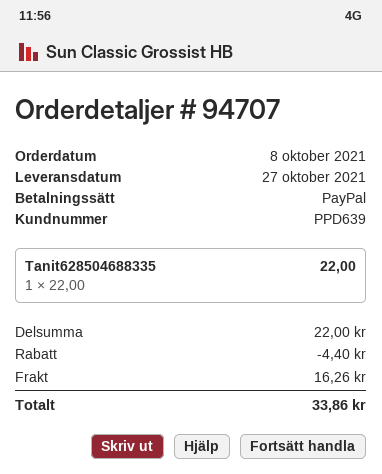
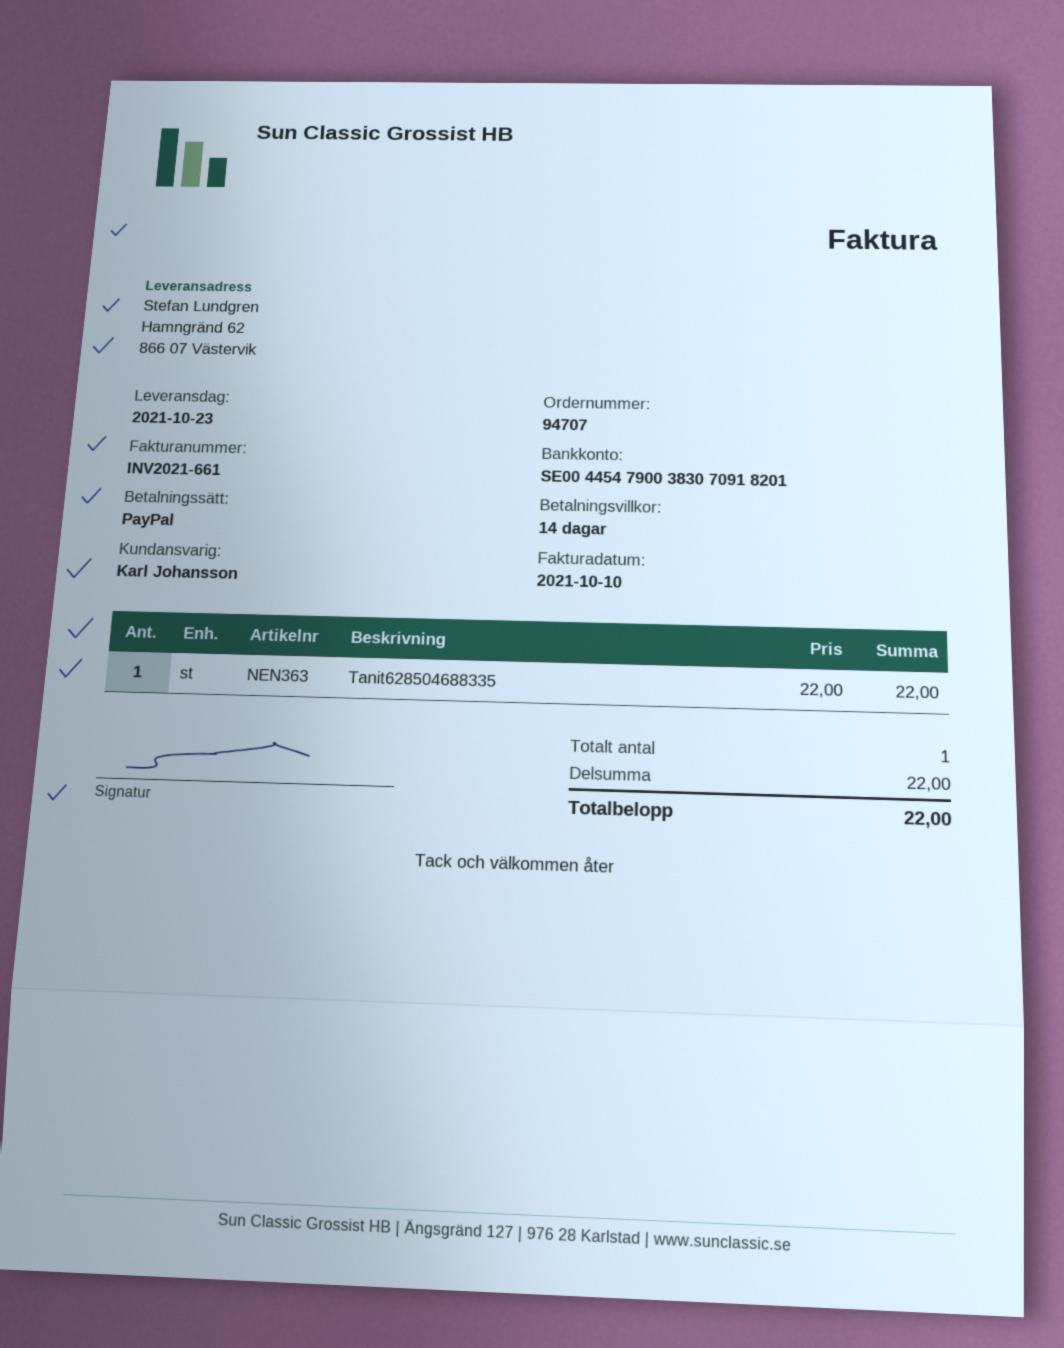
delivery date: 2021-10-27 -> 2021-10-23
discount: 4.40 -> none
shipping: 16.26 -> none
total: 33.86 -> 22.00

